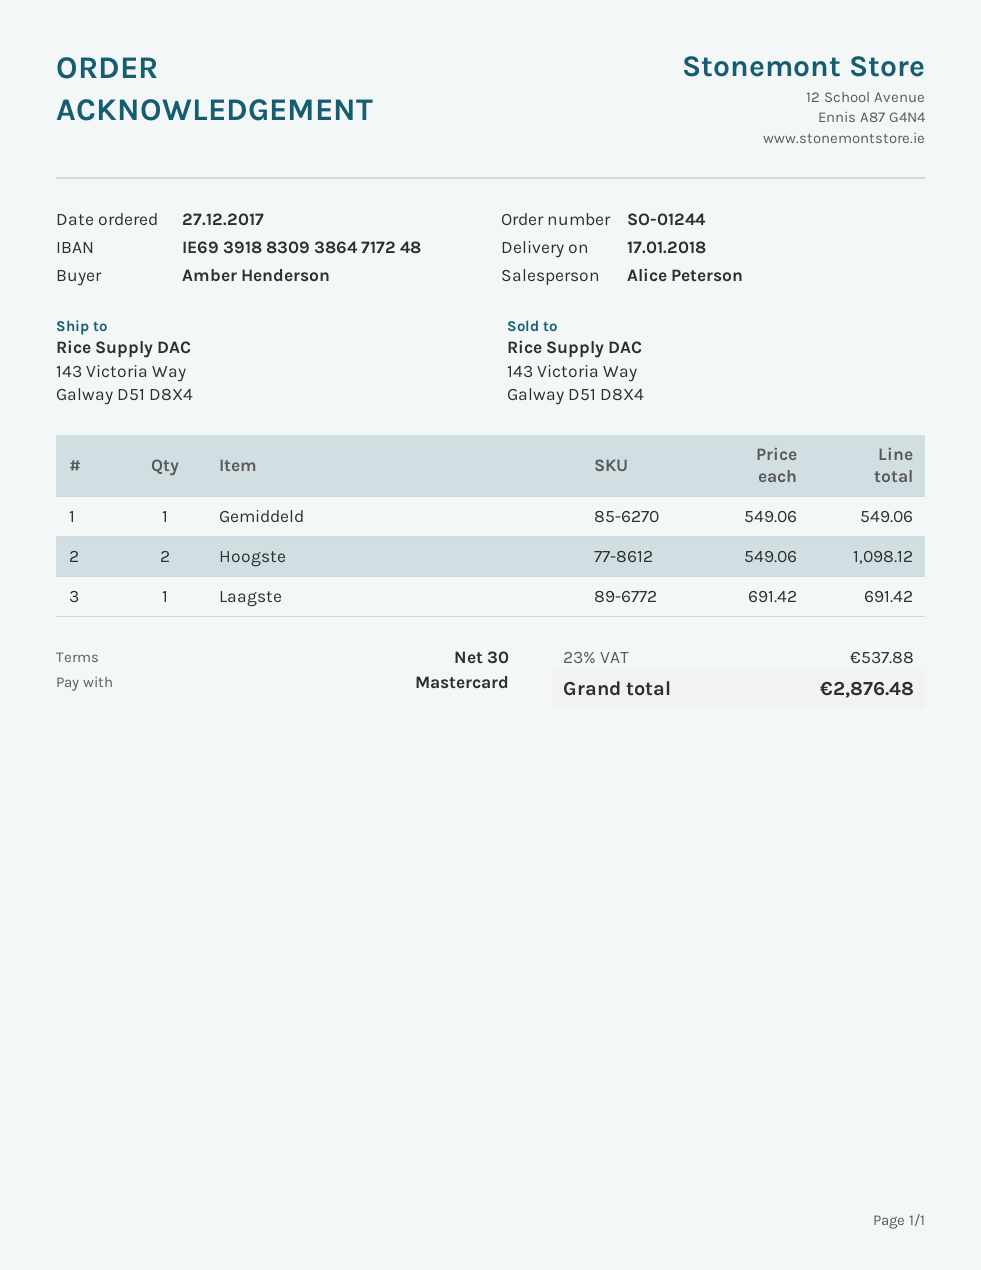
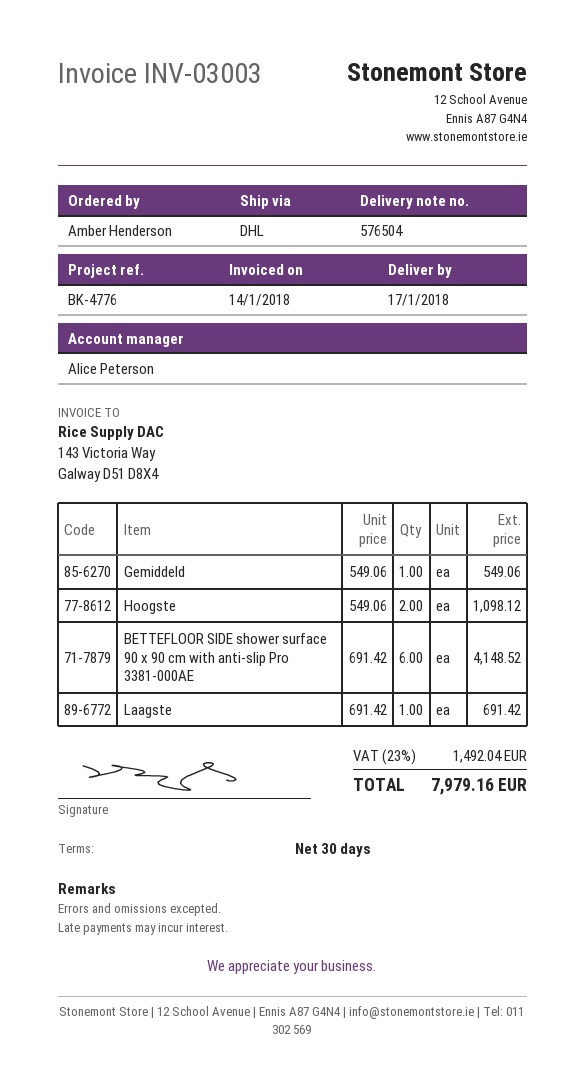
BETTEFLOOR SIDE shower surface 90 x 90 cm with anti-slip Pro 3381-000AE: none -> 6 x 691.42 = 4148.52
tax: 23% = 537.88 -> 23% = 1492.04
total: 2876.48 -> 7979.16

